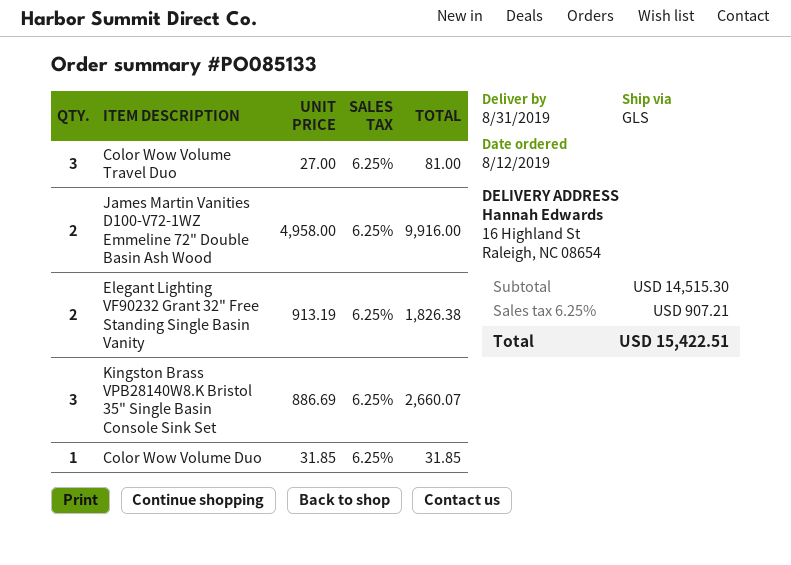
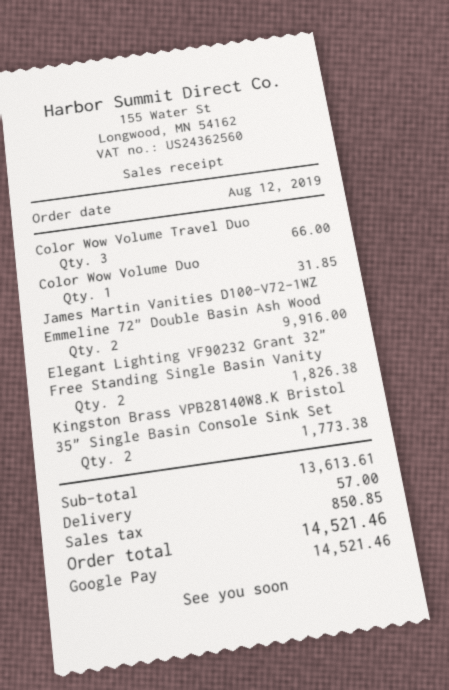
Color Wow Volume Travel Duo: 3 for 81.00 -> 3 for 66.00
Kingston Brass VPB28140W8.K Bristol 35" Single Basin Console Sink Set: 3 for 2660.07 -> 2 for 1773.38
subtotal: 14515.30 -> 13613.61
shipping: none -> 57.00
tax: 907.21 -> 850.85
total: 15422.51 -> 14521.46

